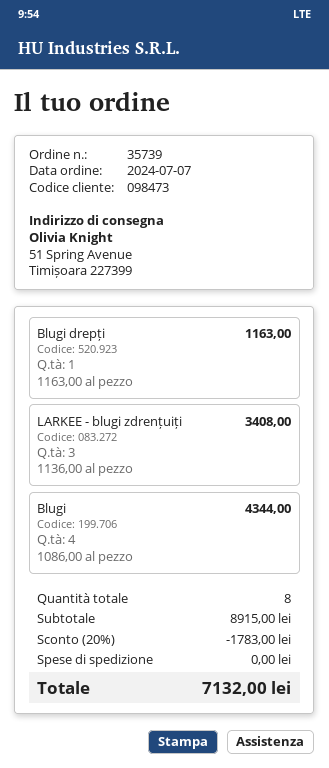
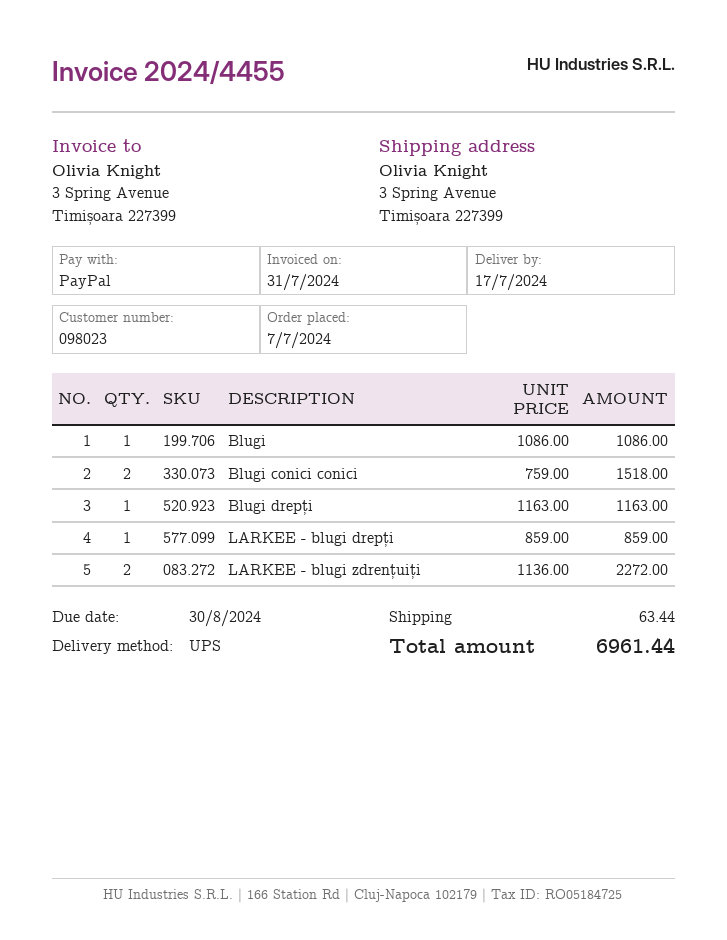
customer number: 098473 -> 098023
ship to: 51 Spring Avenue, Timișoara 227399 -> 3 Spring Avenue, Timișoara 227399
LARKEE - blugi zdrențuiți: 3 x 1136.00 = 3408.00 -> 2 x 1136.00 = 2272.00
Blugi: 4 x 1086.00 = 4344.00 -> 1 x 1086.00 = 1086.00
Blugi conici conici: none -> 2 x 759.00 = 1518.00
LARKEE - blugi drepți: none -> 1 x 859.00 = 859.00
discount: 20% = 1783.00 -> none
shipping: 0.00 -> 63.44
total: 7132.00 -> 6961.44

